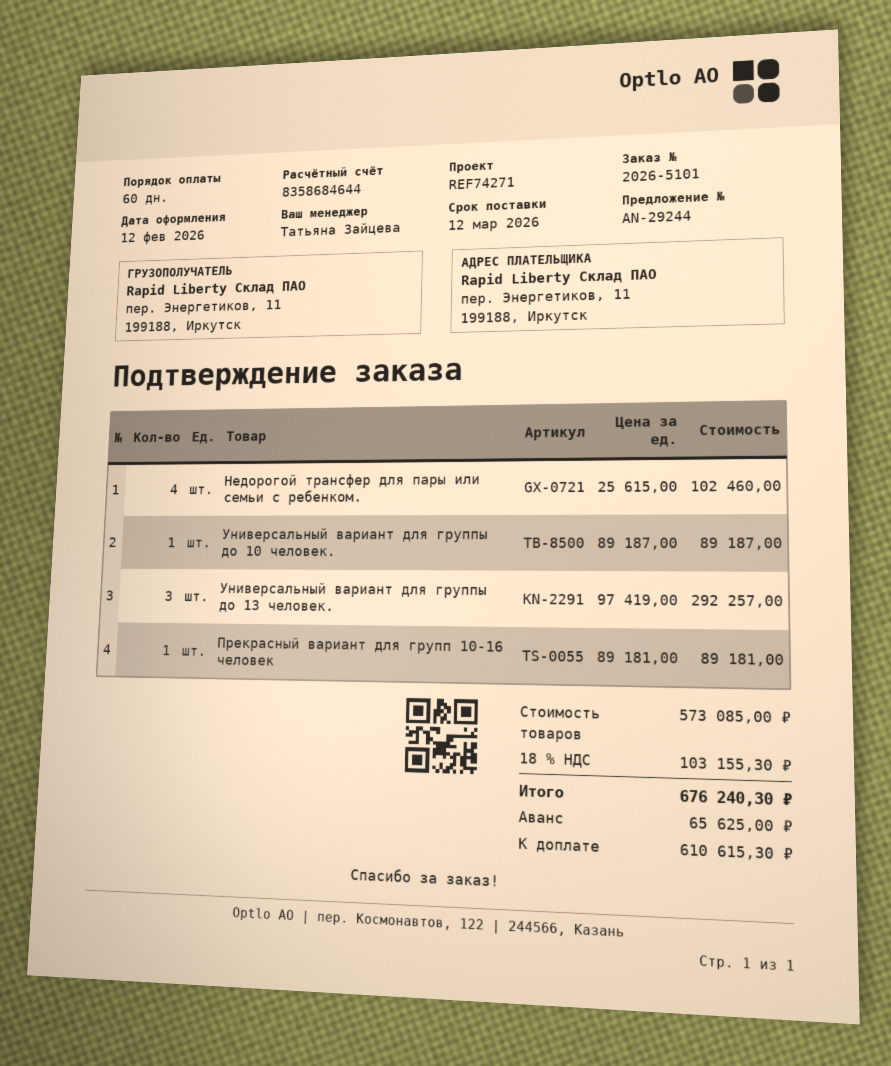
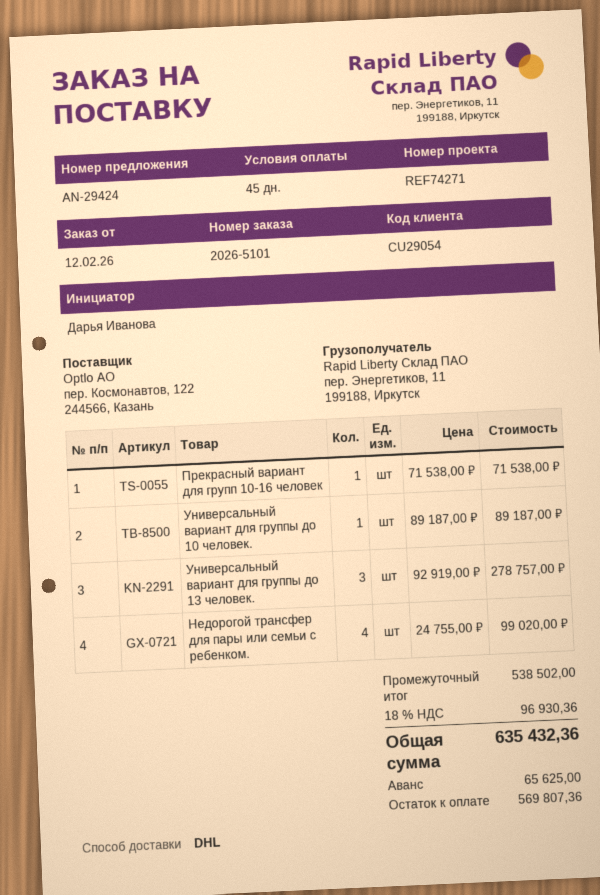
quote number: AN-29244 -> AN-29424
payment terms: 60 days -> 45 days
Недорогой трансфер для пары или семьи с ребенком.: 4 x 25615.00 = 102460.00 -> 4 x 24755.00 = 99020.00
Универсальный вариант для группы до 13 человек.: 3 x 97419.00 = 292257.00 -> 3 x 92919.00 = 278757.00
Прекрасный вариант для групп 10-16 человек: 1 x 89181.00 = 89181.00 -> 1 x 71538.00 = 71538.00
subtotal: 573085.00 -> 538502.00
tax: 18% = 103155.30 -> 18% = 96930.36
total: 676240.30 -> 635432.36
balance: 610615.30 -> 569807.36

